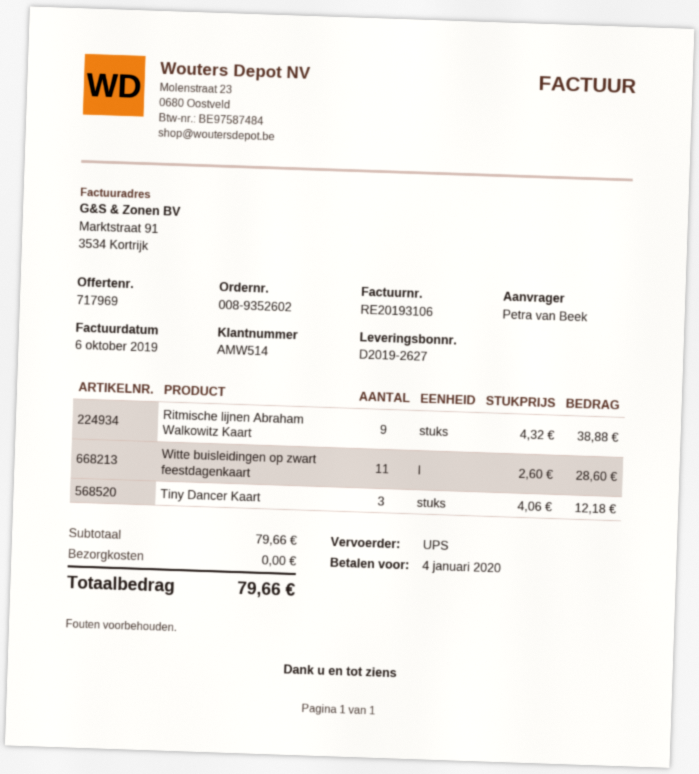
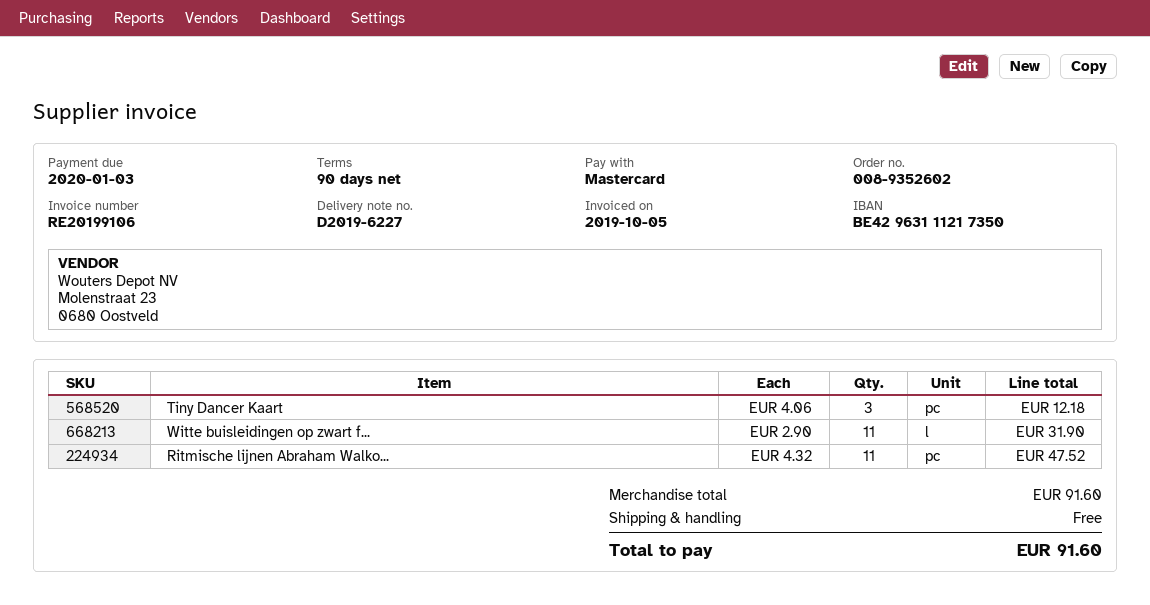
delivery note number: D2019-2627 -> D2019-6227
invoice number: RE20193106 -> RE20199106
invoice date: 2019-10-06 -> 2019-10-05
due date: 2020-01-04 -> 2020-01-03
Ritmische lijnen Abraham Walkowitz Kaart: 9 x 4.32 = 38.88 -> 11 x 4.32 = 47.52
Witte buisleidingen op zwart feestdagenkaart: 11 x 2.60 = 28.60 -> 11 x 2.90 = 31.90
subtotal: 79.66 -> 91.60
total: 79.66 -> 91.60

